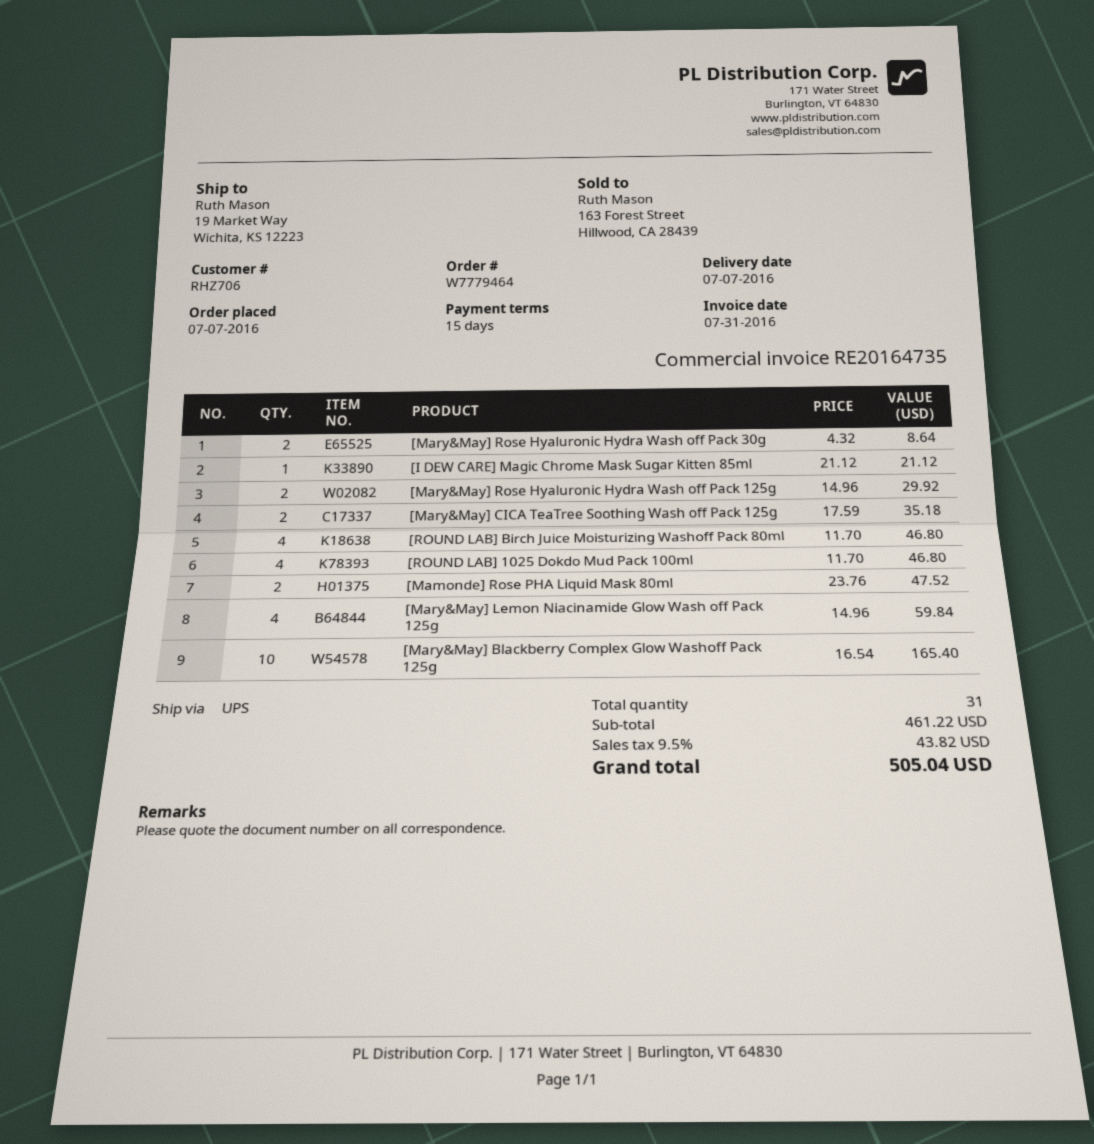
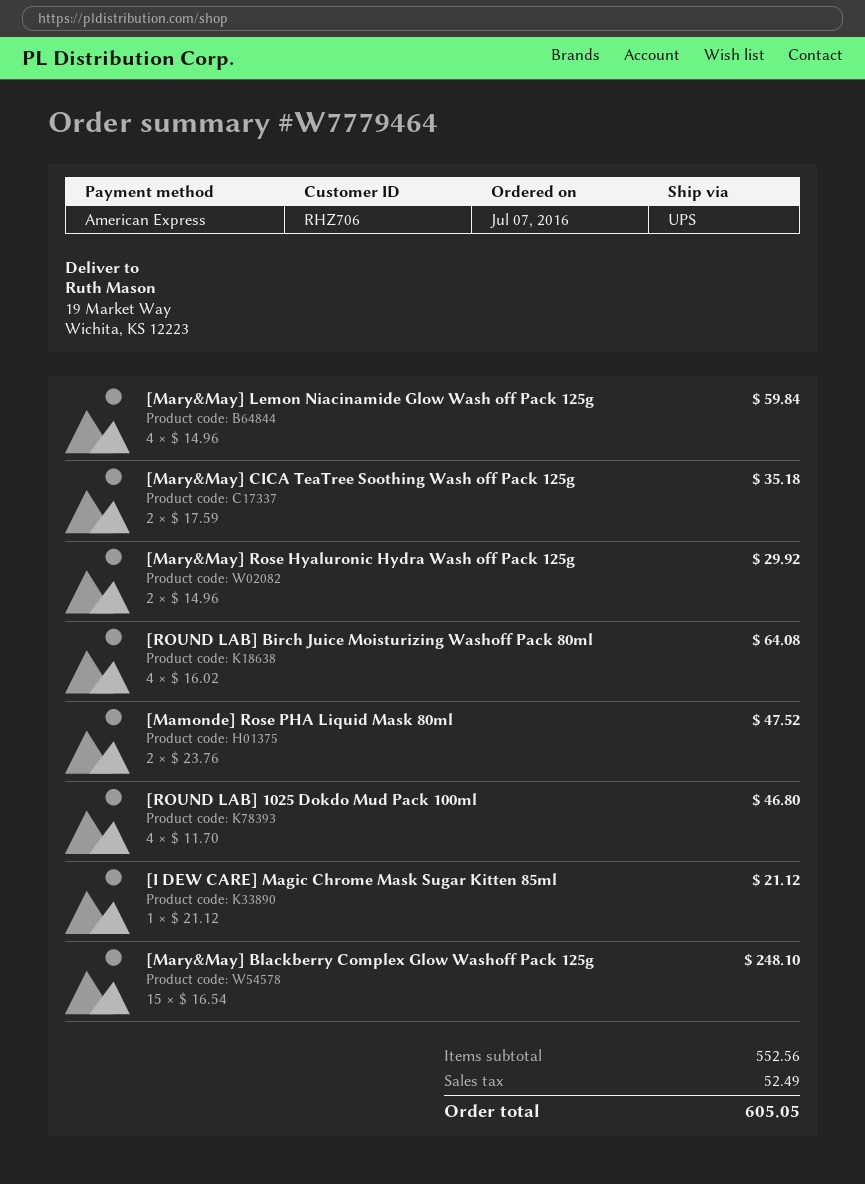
[Mary&May] Rose Hyaluronic Hydra Wash off Pack 30g: 2 x 4.32 = 8.64 -> none
[ROUND LAB] Birch Juice Moisturizing Washoff Pack 80ml: 4 x 11.70 = 46.80 -> 4 x 16.02 = 64.08
[Mary&May] Blackberry Complex Glow Washoff Pack 125g: 10 x 16.54 = 165.40 -> 15 x 16.54 = 248.10
subtotal: 461.22 -> 552.56
tax: 43.82 -> 52.49
total: 505.04 -> 605.05

